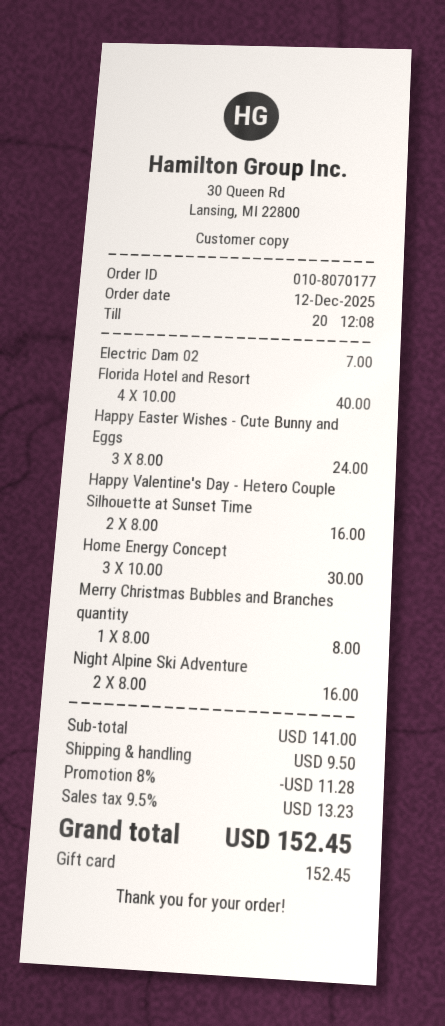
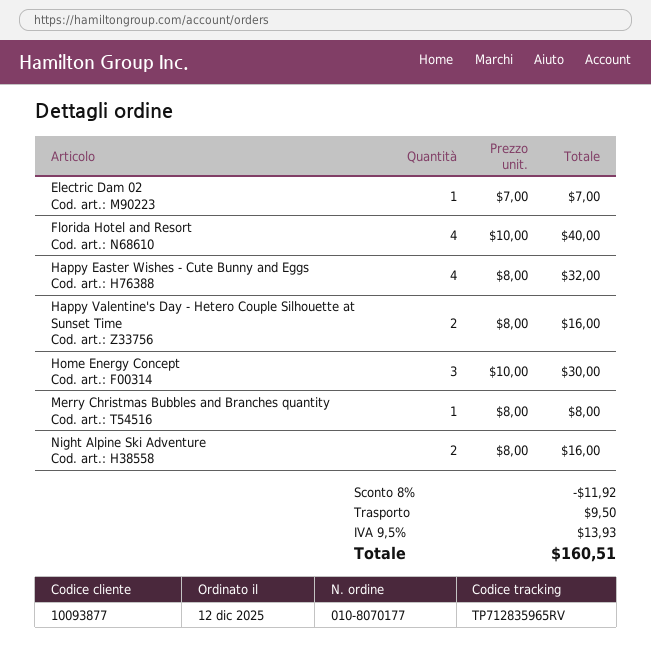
Happy Easter Wishes - Cute Bunny and Eggs: 3 x 8.00 = 24.00 -> 4 x 8.00 = 32.00
discount: 8% = 11.28 -> 8% = 11.92
tax: 9.5% = 13.23 -> 9.5% = 13.93
total: 152.45 -> 160.51

